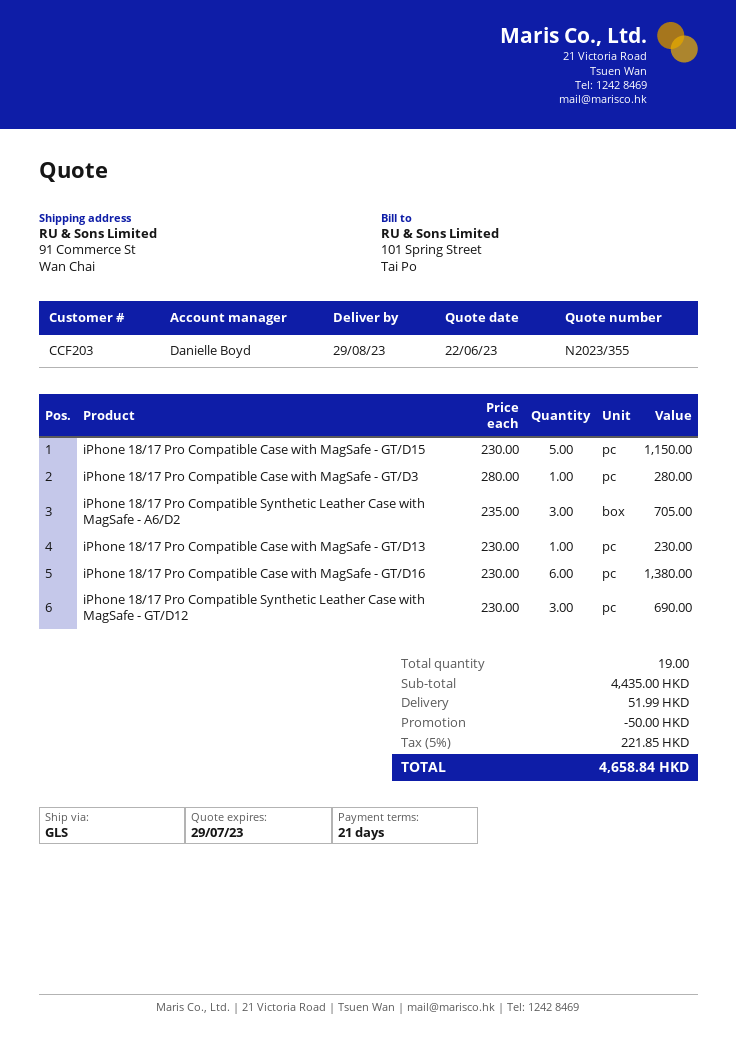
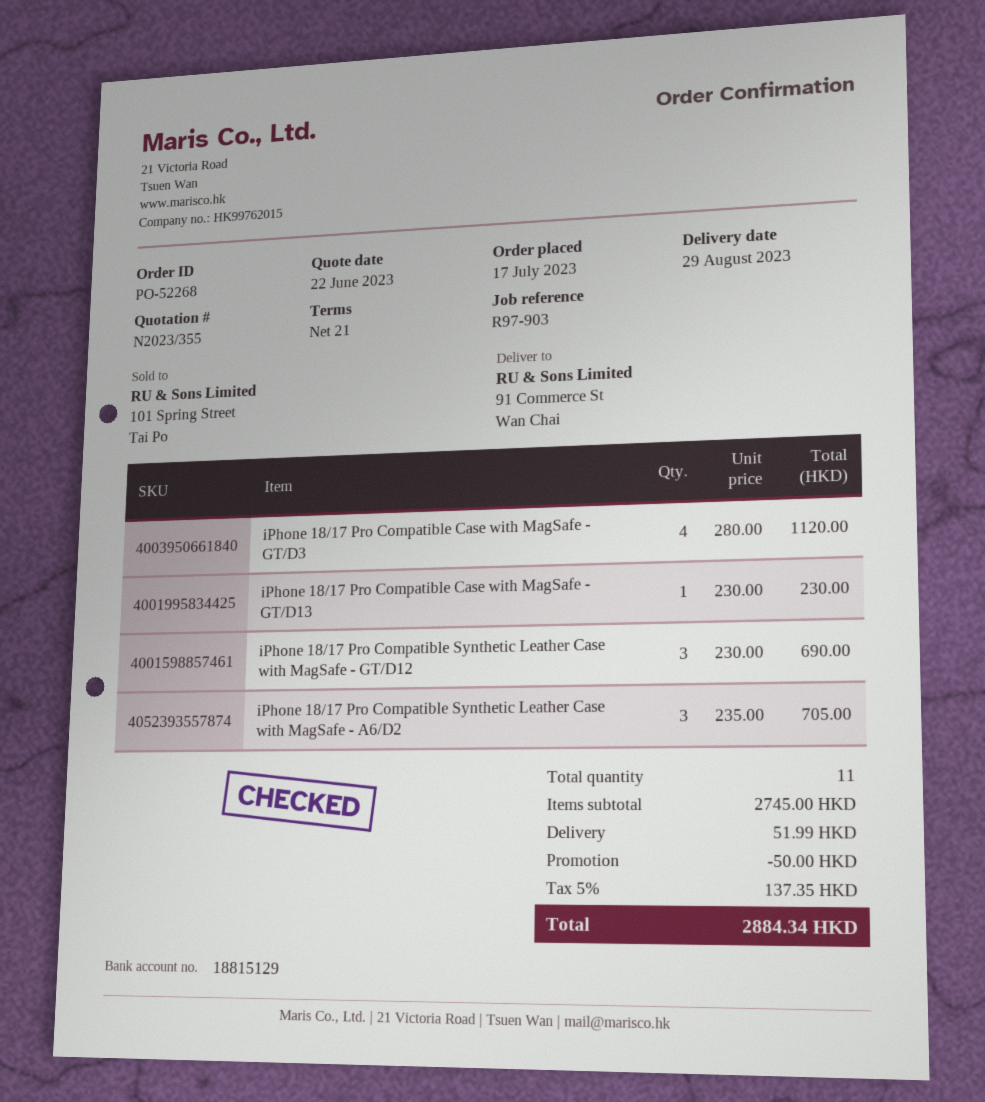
iPhone 18/17 Pro Compatible Case with MagSafe - GT/D15: 5 x 230.00 = 1150.00 -> none
iPhone 18/17 Pro Compatible Case with MagSafe - GT/D3: 1 x 280.00 = 280.00 -> 4 x 280.00 = 1120.00
iPhone 18/17 Pro Compatible Case with MagSafe - GT/D16: 6 x 230.00 = 1380.00 -> none
total quantity: 19 -> 11
subtotal: 4435.00 -> 2745.00
tax: 5% = 221.85 -> 5% = 137.35
total: 4658.84 -> 2884.34

